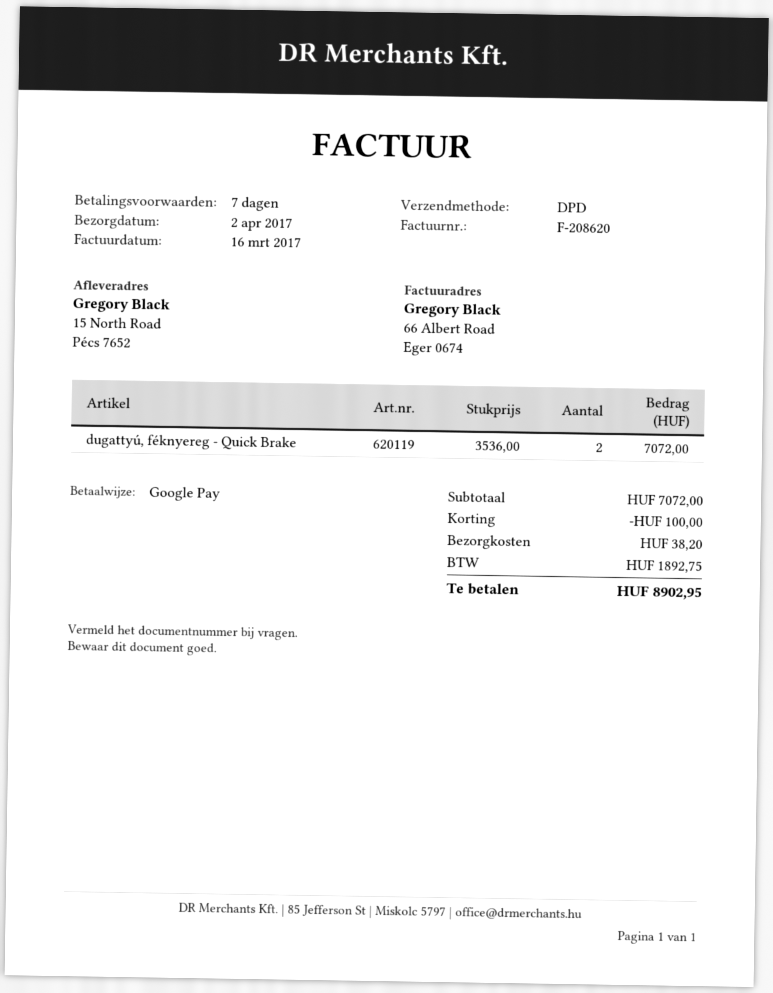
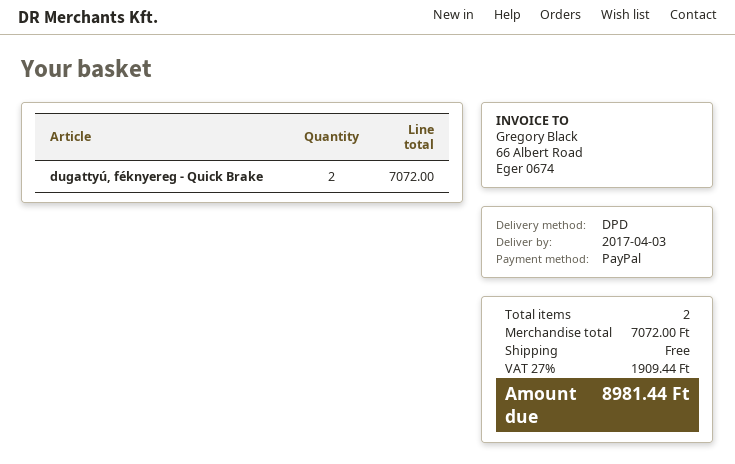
delivery date: 2017-04-02 -> 2017-04-03
payment method: Google Pay -> PayPal
discount: 100.00 -> none
shipping: 38.20 -> 0.00
tax: 1892.75 -> 1909.44
total: 8902.95 -> 8981.44

